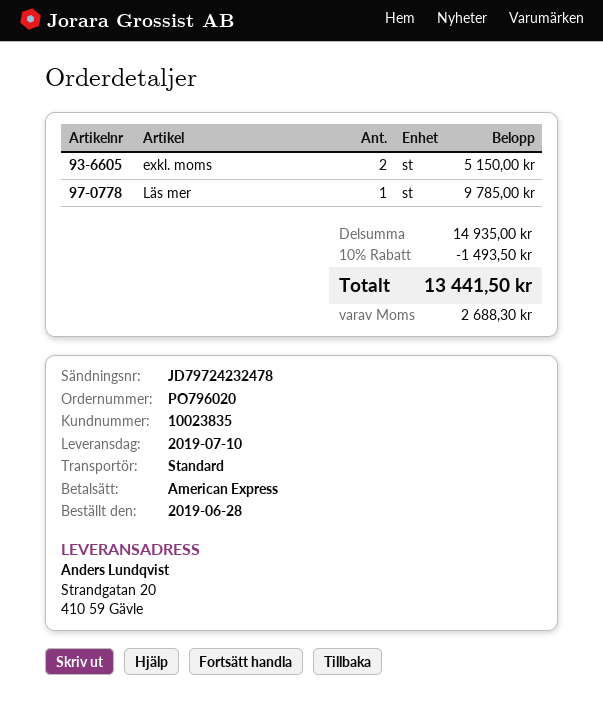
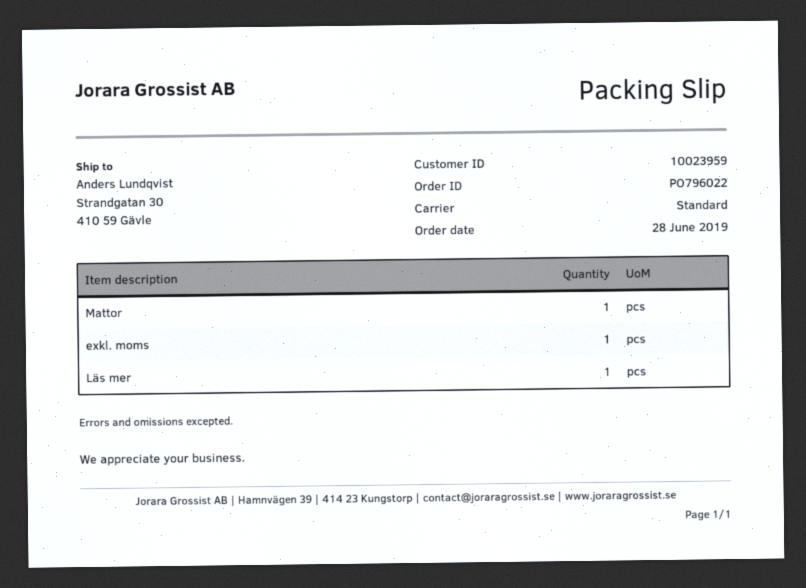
order number: PO796020 -> PO796022
customer number: 10023835 -> 10023959
ship to: Strandgatan 20, 410 59 Gävle -> Strandgatan 30, 410 59 Gävle
exkl. moms: 2 -> 1
Mattor: none -> 1

